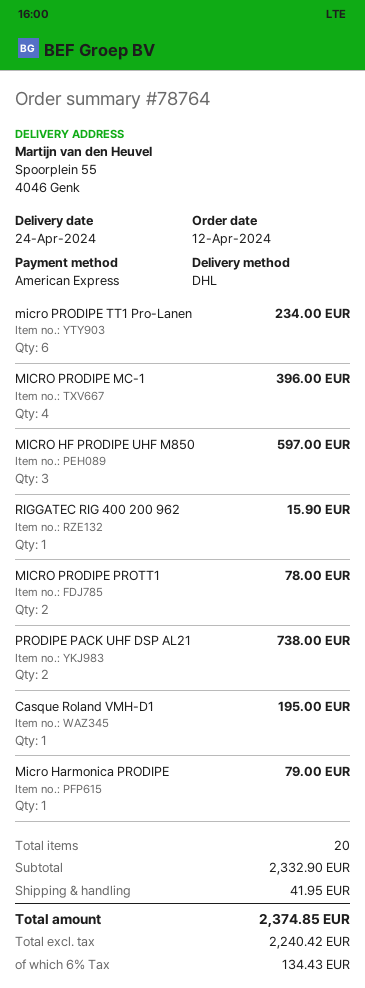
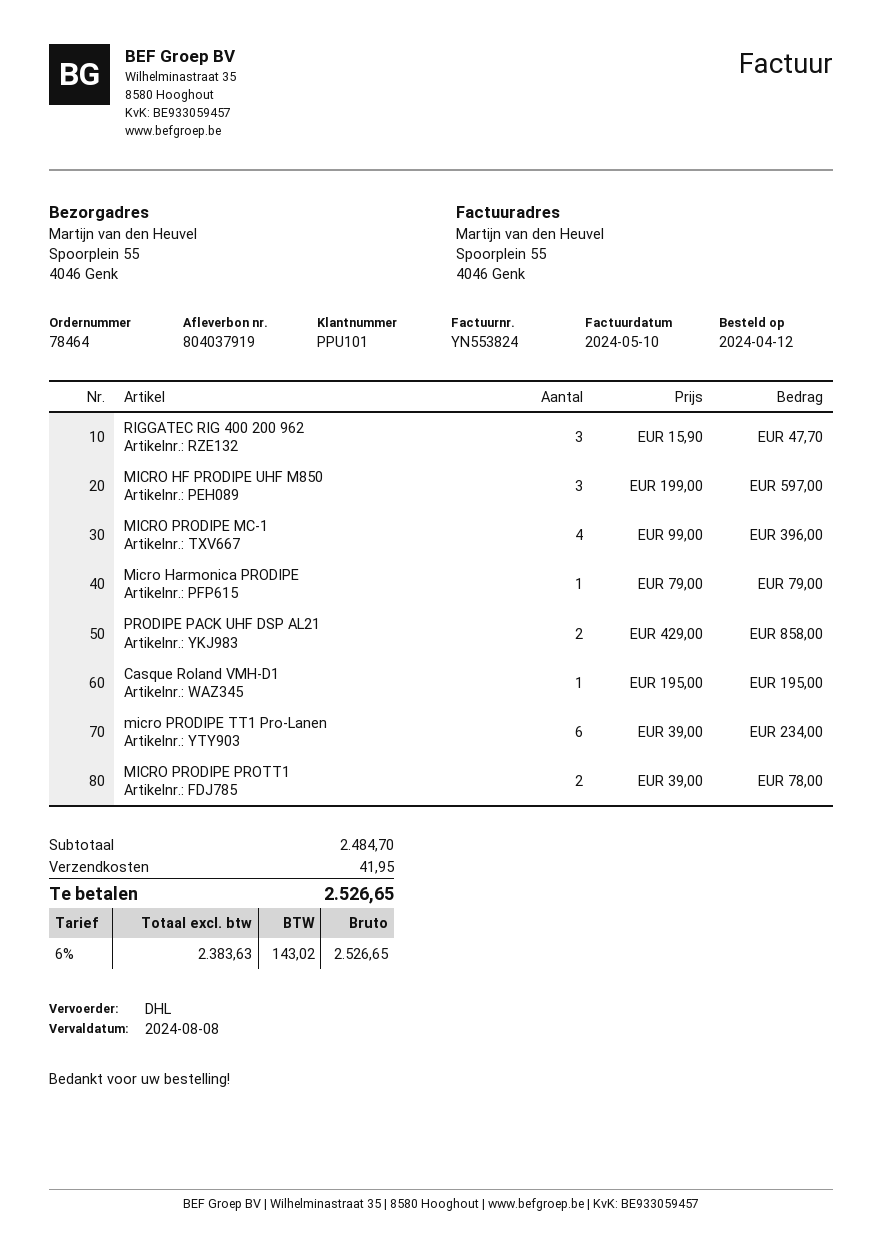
order number: 78764 -> 78464
RIGGATEC RIG 400 200 962: 1 for 15.90 -> 3 for 47.70
PRODIPE PACK UHF DSP AL21: 2 for 738.00 -> 2 for 858.00
subtotal: 2332.90 -> 2484.70
net: 2240.42 -> 2383.63
tax: 6% = 134.43 -> 6% = 143.02
total: 2374.85 -> 2526.65

